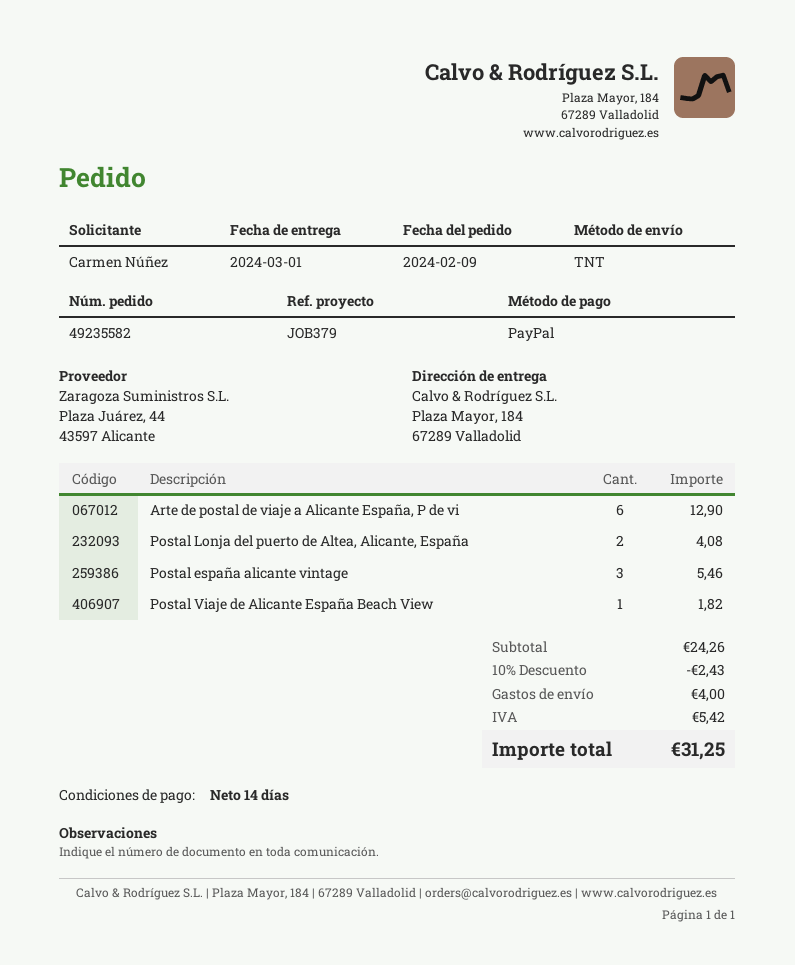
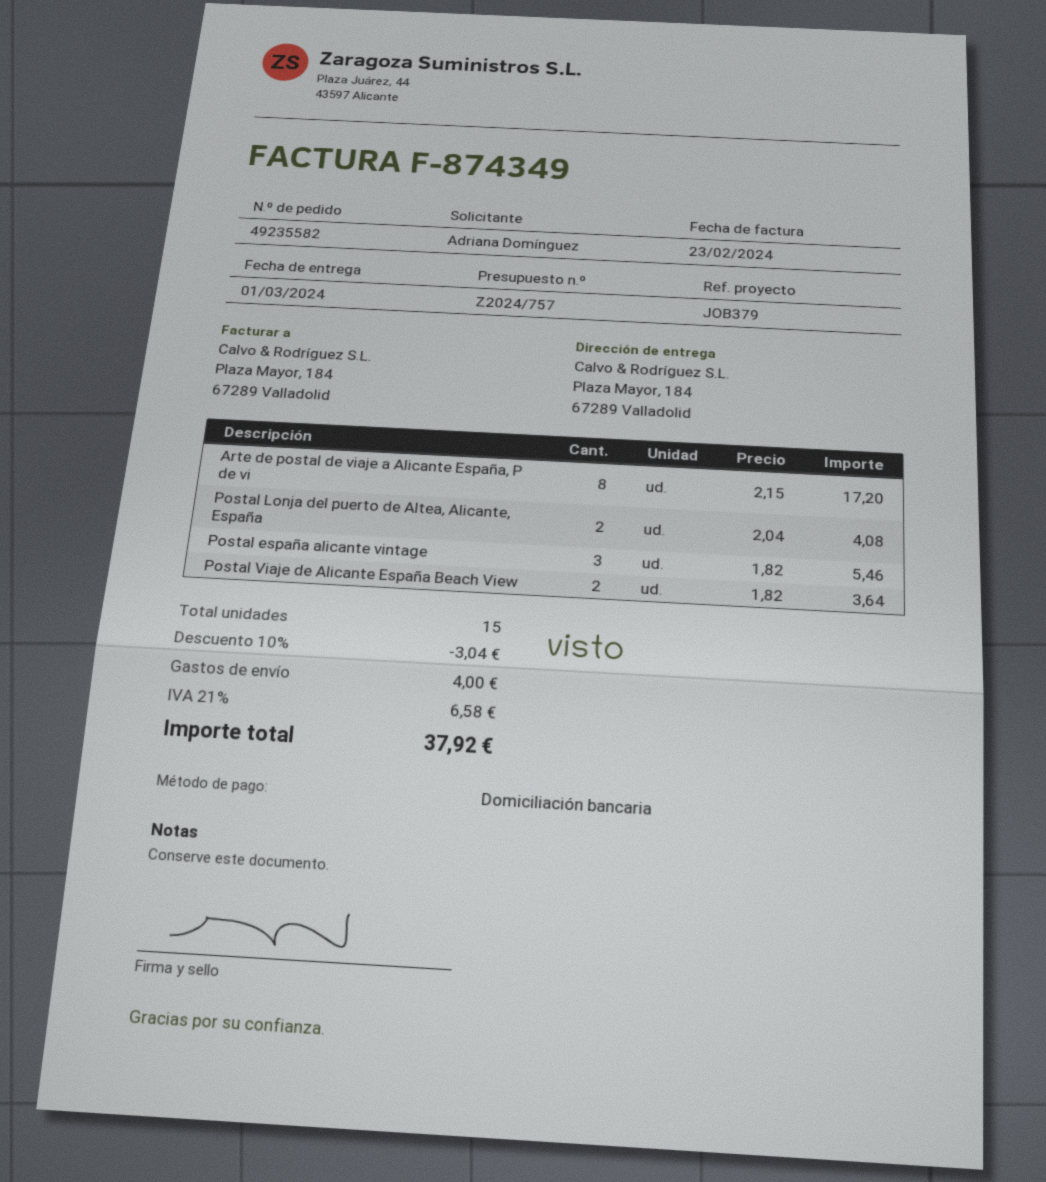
ordered by: Carmen Núñez -> Adriana Domínguez
payment method: PayPal -> direct debit
Arte de postal de viaje a Alicante España, P de vi: 6 for 12.90 -> 8 for 17.20
Postal Viaje de Alicante España Beach View: 1 for 1.82 -> 2 for 3.64
discount: 10% = 2.43 -> 10% = 3.04
tax: 5.42 -> 6.58
total: 31.25 -> 37.92

